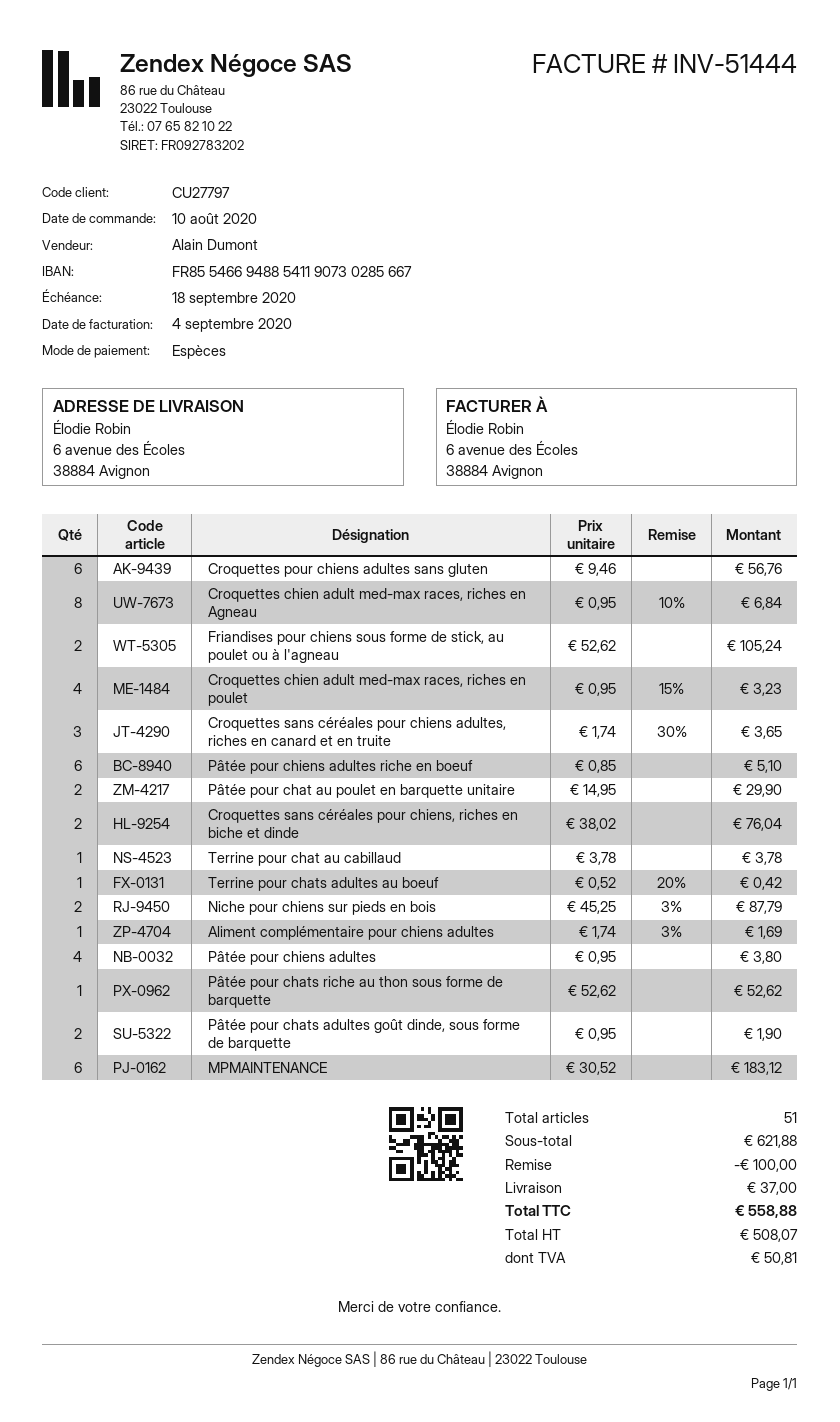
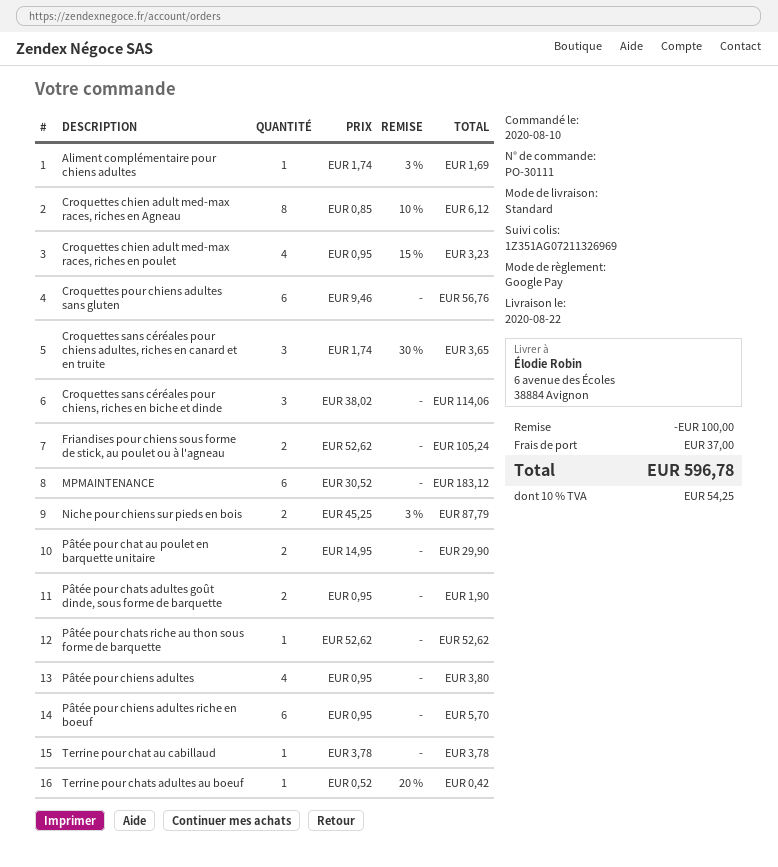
payment method: cash -> Google Pay
Croquettes chien adult med-max races, riches en Agneau: 8 x 0.95 - 10% = 6.84 -> 8 x 0.85 - 10% = 6.12
Pâtée pour chiens adultes riche en boeuf: 6 x 0.85 = 5.10 -> 6 x 0.95 = 5.70
Croquettes sans céréales pour chiens, riches en biche et dinde: 2 x 38.02 = 76.04 -> 3 x 38.02 = 114.06
tax: 50.81 -> 54.25
total: 558.88 -> 596.78

